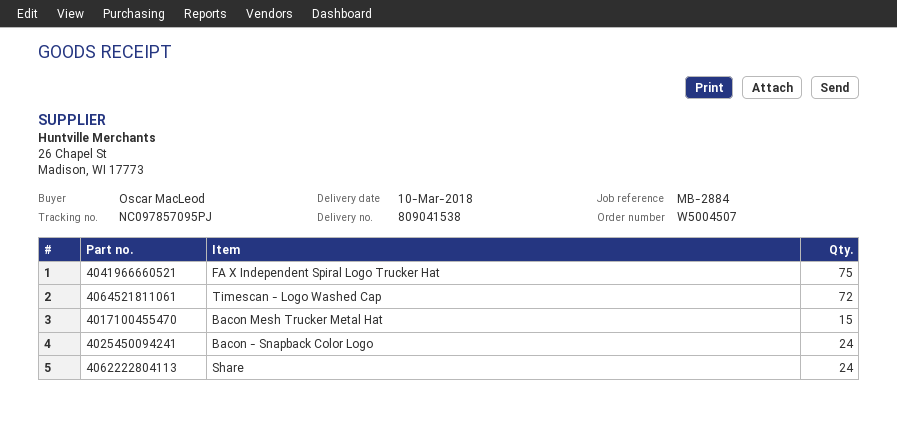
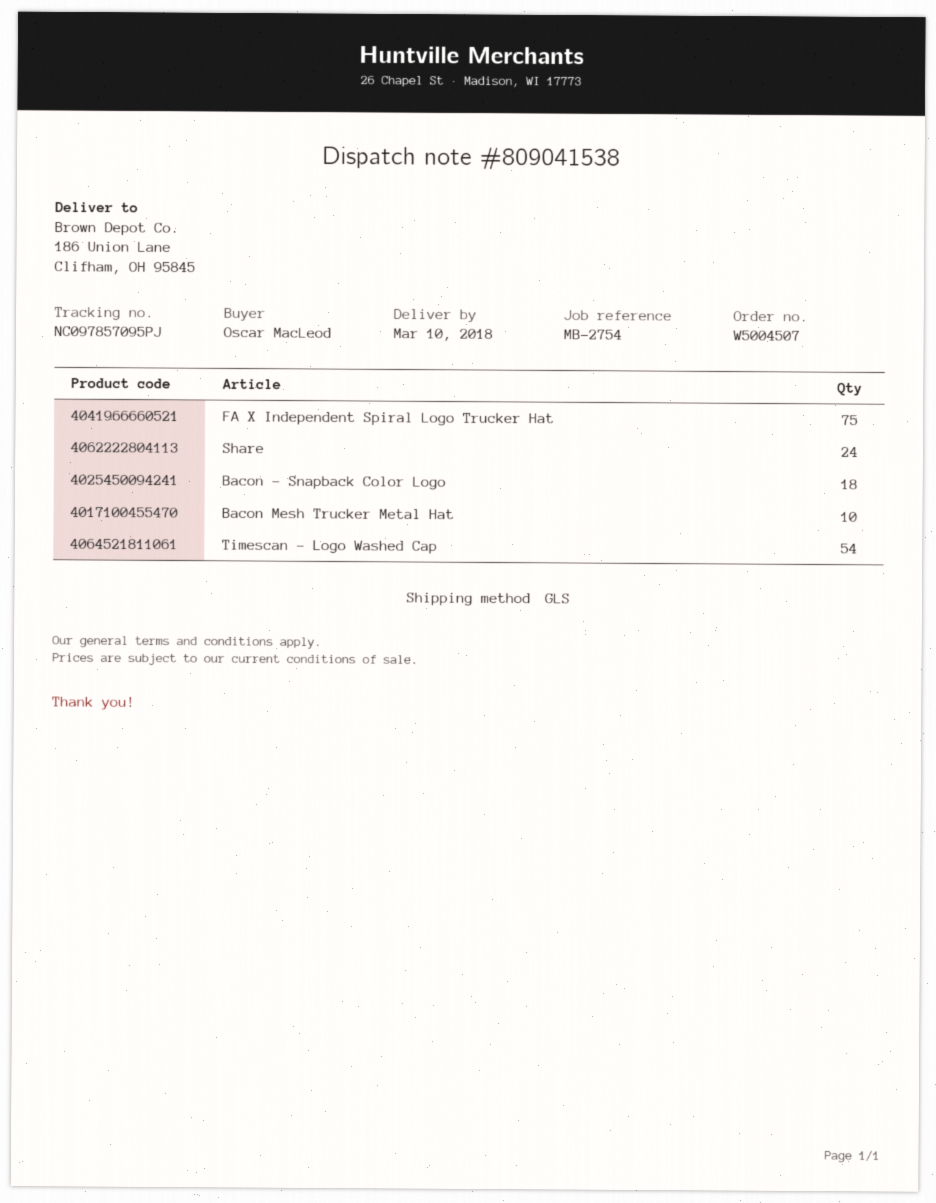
reference: MB-2884 -> MB-2754
Timescan - Logo Washed Cap: 72 -> 54
Bacon Mesh Trucker Metal Hat: 15 -> 10
Bacon - Snapback Color Logo: 24 -> 18

